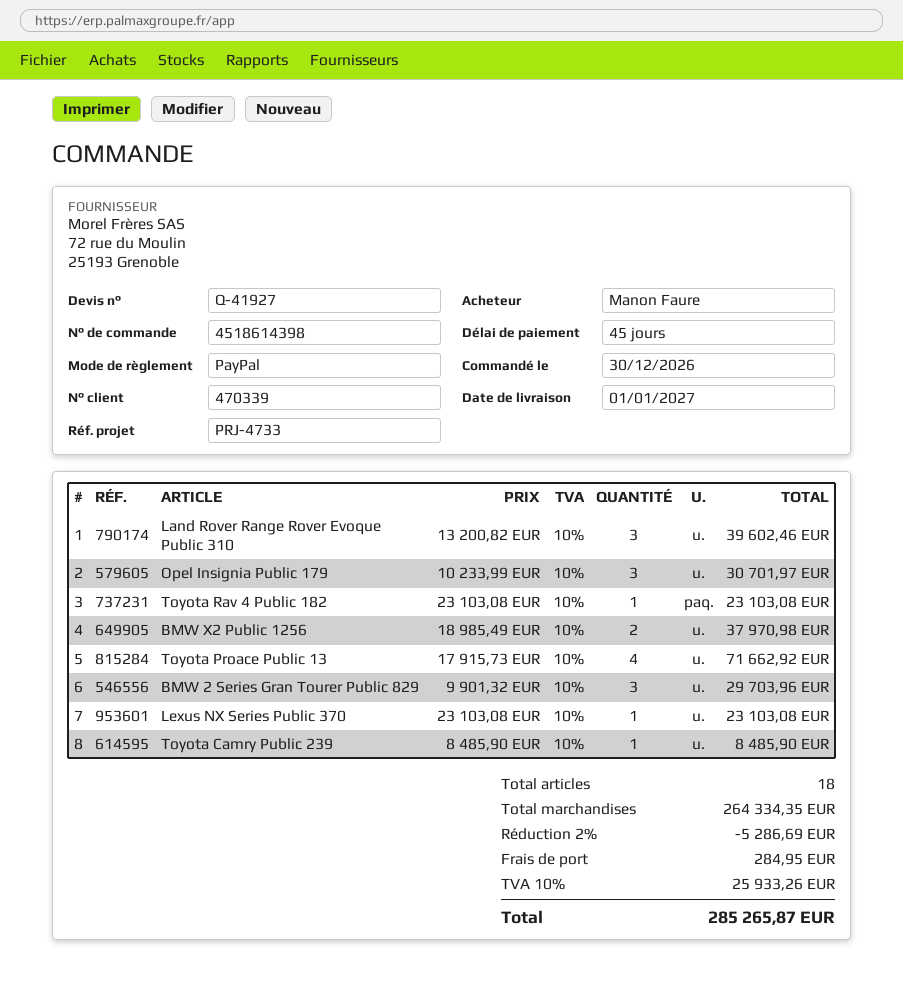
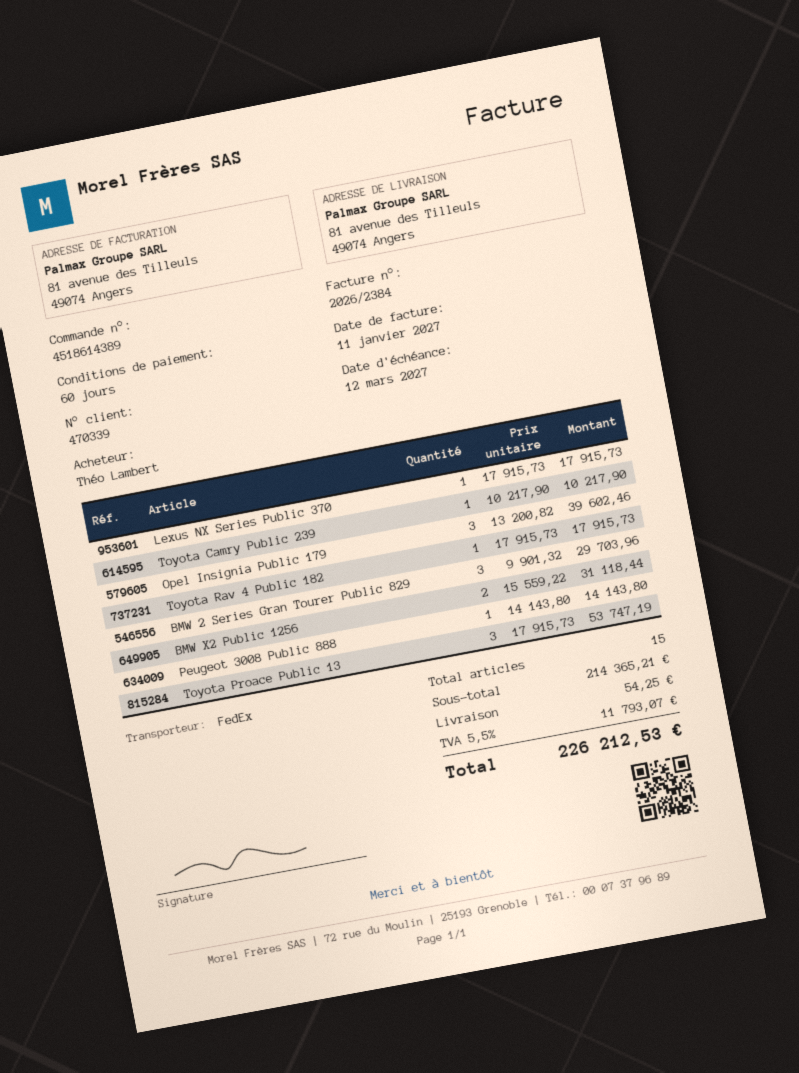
order number: 4518614398 -> 4518614389
payment terms: 45 days -> 60 days
ordered by: Manon Faure -> Théo Lambert
Land Rover Range Rover Evoque Public 310: 3 x 13200.82 = 39602.46 -> none
Opel Insignia Public 179: 3 x 10233.99 = 30701.97 -> 3 x 13200.82 = 39602.46
Toyota Rav 4 Public 182: 1 x 23103.08 = 23103.08 -> 1 x 17915.73 = 17915.73
BMW X2 Public 1256: 2 x 18985.49 = 37970.98 -> 2 x 15559.22 = 31118.44
Toyota Proace Public 13: 4 x 17915.73 = 71662.92 -> 3 x 17915.73 = 53747.19
Lexus NX Series Public 370: 1 x 23103.08 = 23103.08 -> 1 x 17915.73 = 17915.73
Toyota Camry Public 239: 1 x 8485.90 = 8485.90 -> 1 x 10217.90 = 10217.90
Peugeot 3008 Public 888: none -> 1 x 14143.80 = 14143.80
total quantity: 18 -> 15
subtotal: 264334.35 -> 214365.21
discount: 2% = 5286.69 -> none
shipping: 284.95 -> 54.25
tax: 10% = 25933.26 -> 5.5% = 11793.07
total: 285265.87 -> 226212.53

